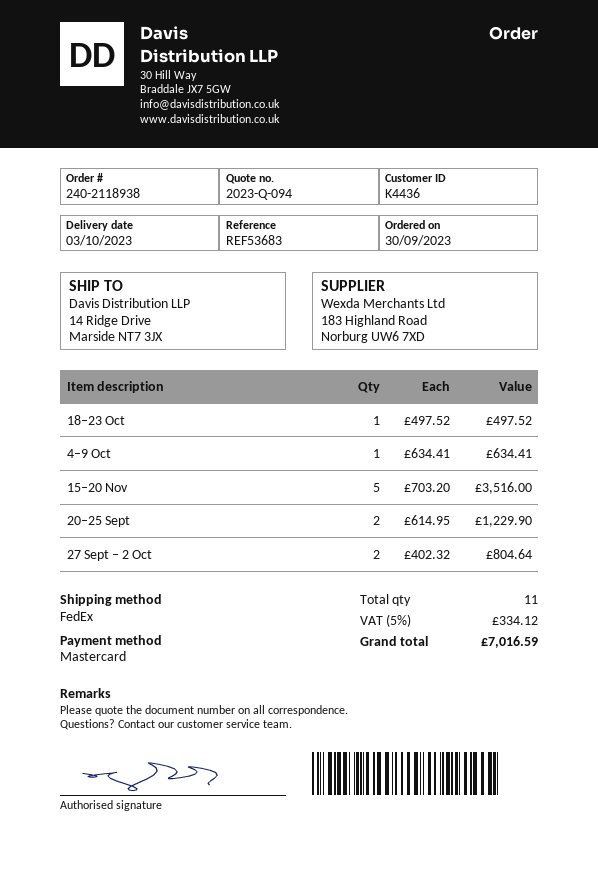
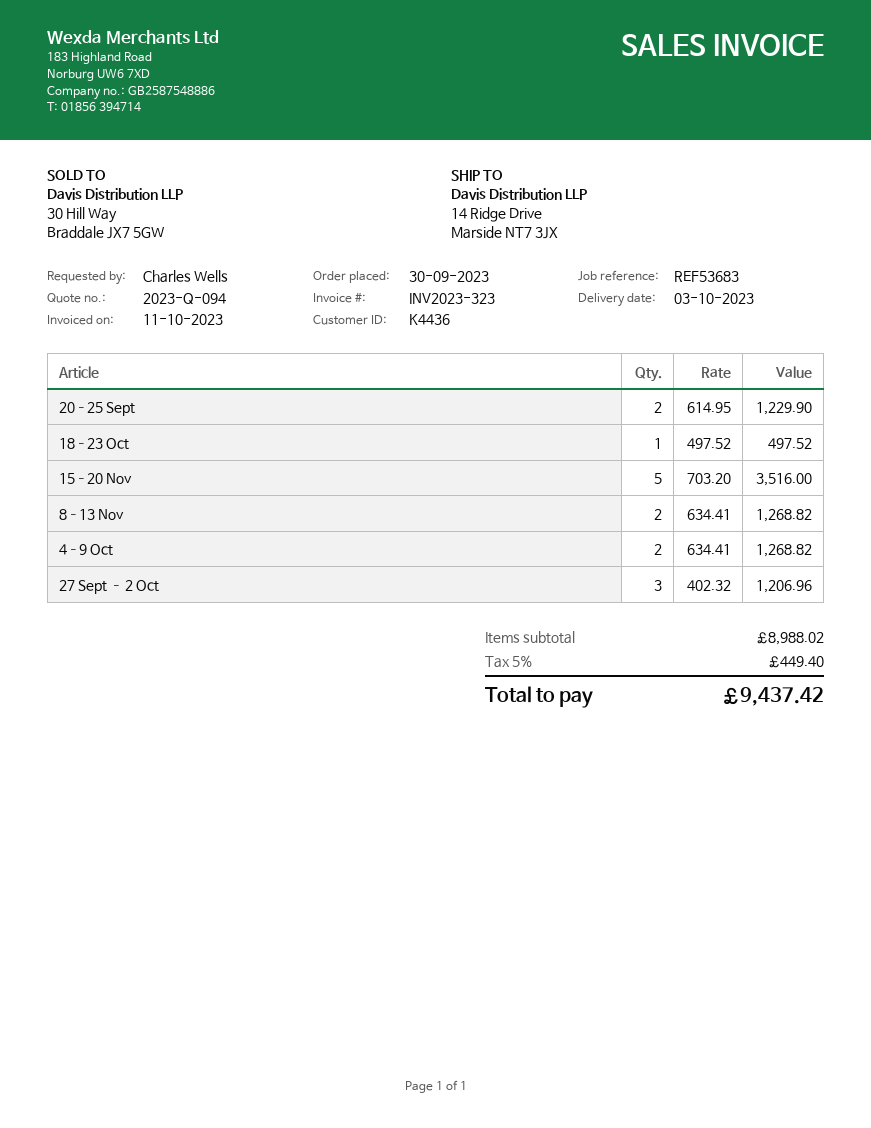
4–9 Oct: 1 x 634.41 = 634.41 -> 2 x 634.41 = 1268.82
27 Sept – 2 Oct: 2 x 402.32 = 804.64 -> 3 x 402.32 = 1206.96
8–13 Nov: none -> 2 x 634.41 = 1268.82
tax: 5% = 334.12 -> 5% = 449.40
total: 7016.59 -> 9437.42

